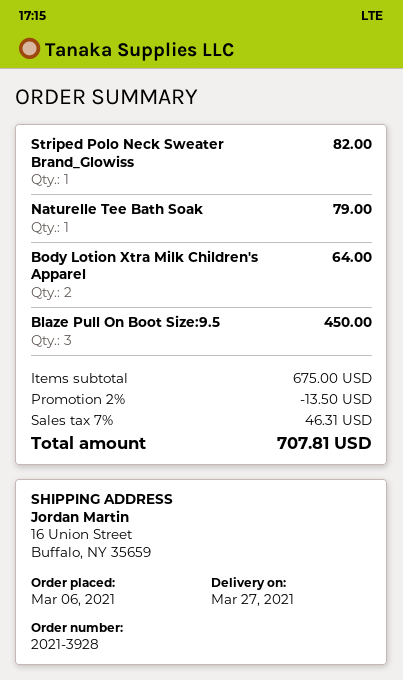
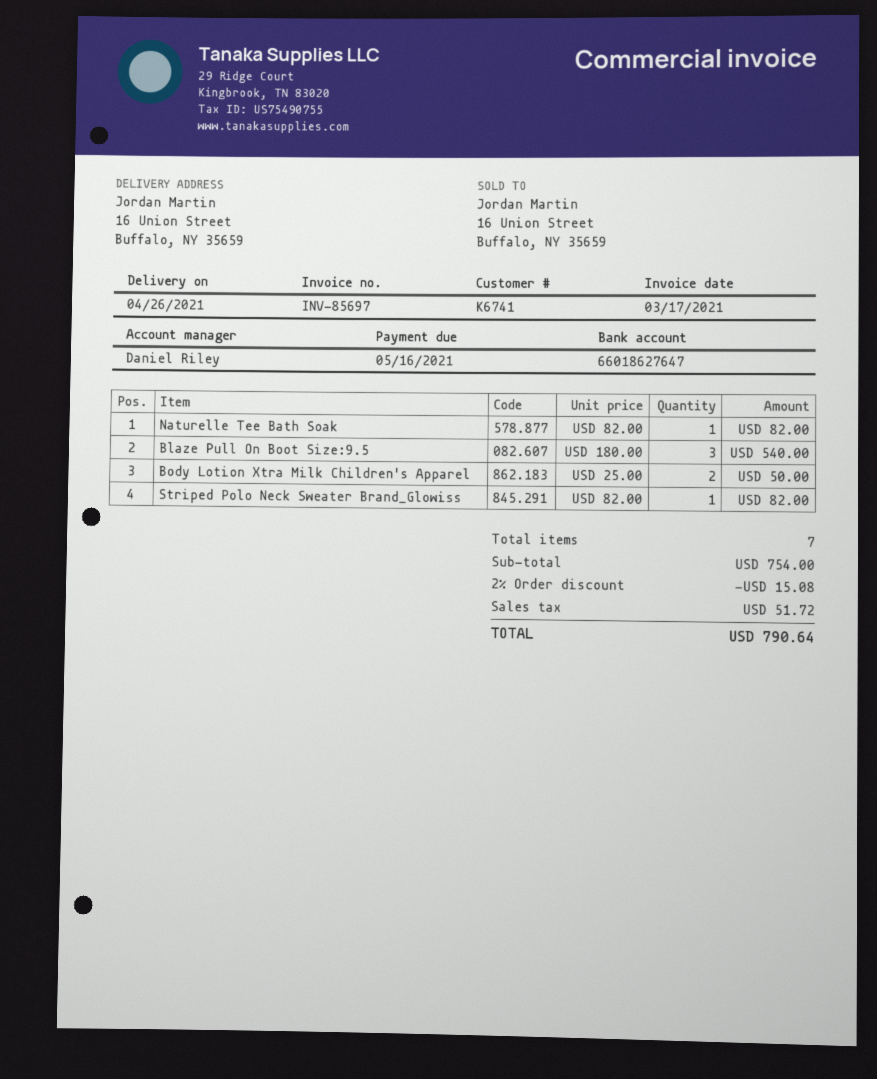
delivery date: 2021-03-27 -> 2021-04-26
Naturelle Tee Bath Soak: 1 for 79.00 -> 1 for 82.00
Body Lotion Xtra Milk Children's Apparel: 2 for 64.00 -> 2 for 50.00
Blaze Pull On Boot Size:9.5: 3 for 450.00 -> 3 for 540.00
subtotal: 675.00 -> 754.00
discount: 2% = 13.50 -> 2% = 15.08
tax: 46.31 -> 51.72
total: 707.81 -> 790.64

